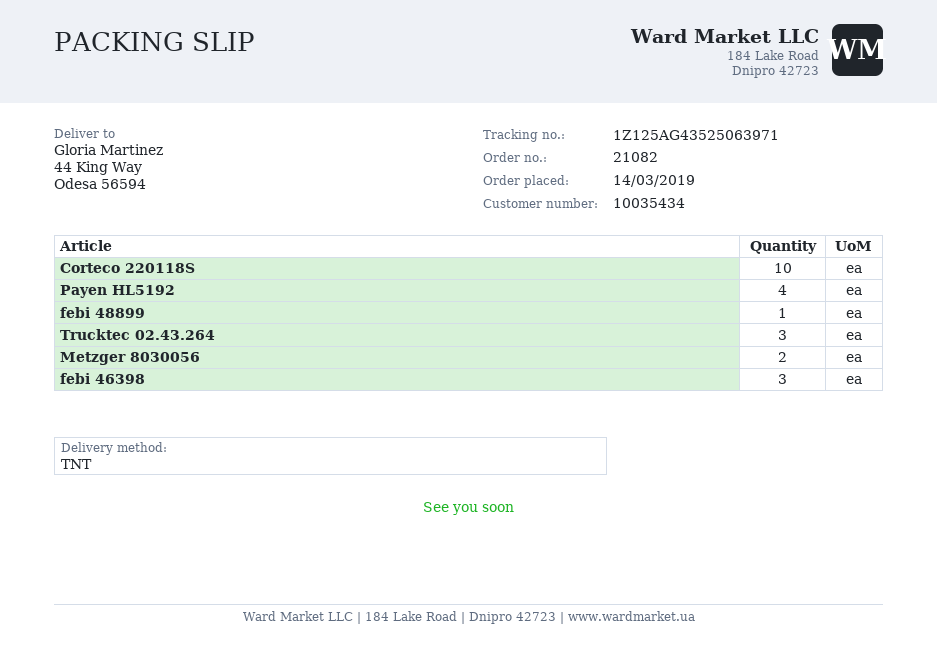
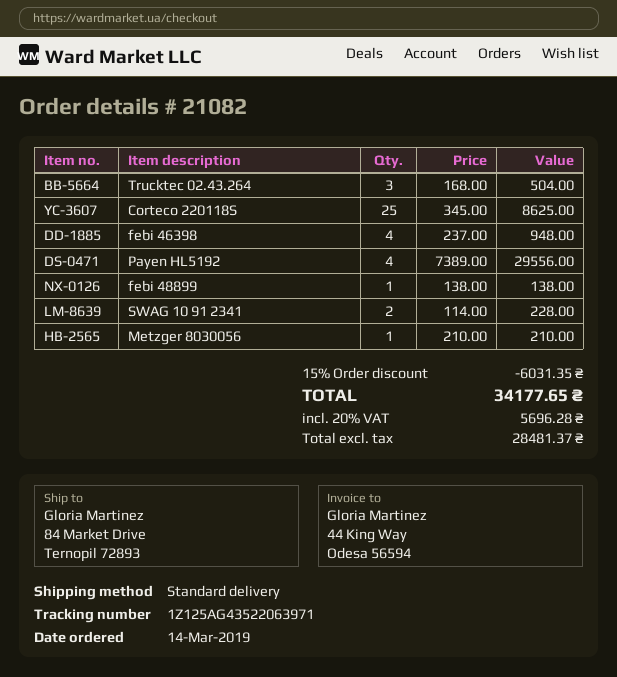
shipping method: TNT -> standard
tracking number: 1Z125AG43525063971 -> 1Z125AG43522063971
ship to: 44 King Way, Odesa 56594 -> 84 Market Drive, Ternopil 72893
Corteco 220118S: 10 -> 25
Metzger 8030056: 2 -> 1
febi 46398: 3 -> 4
SWAG 10 91 2341: none -> 2

